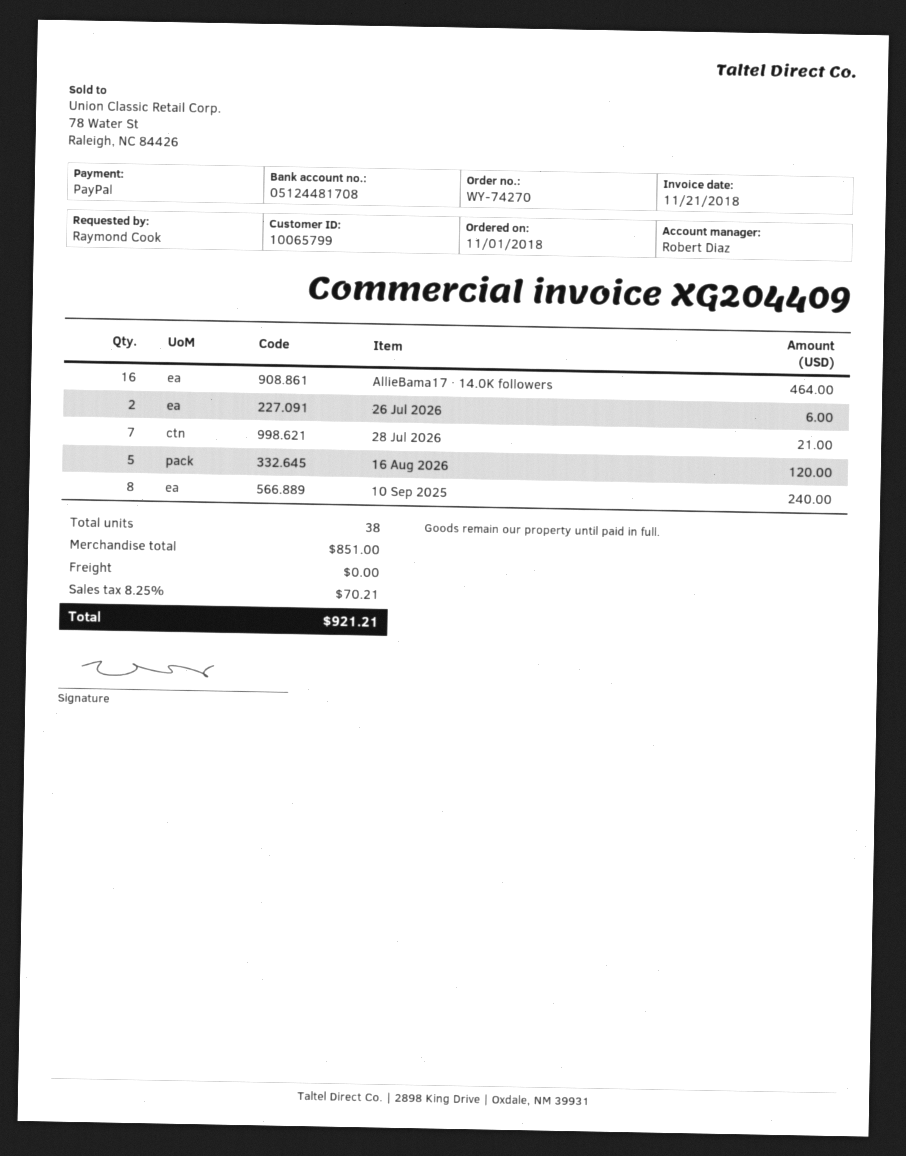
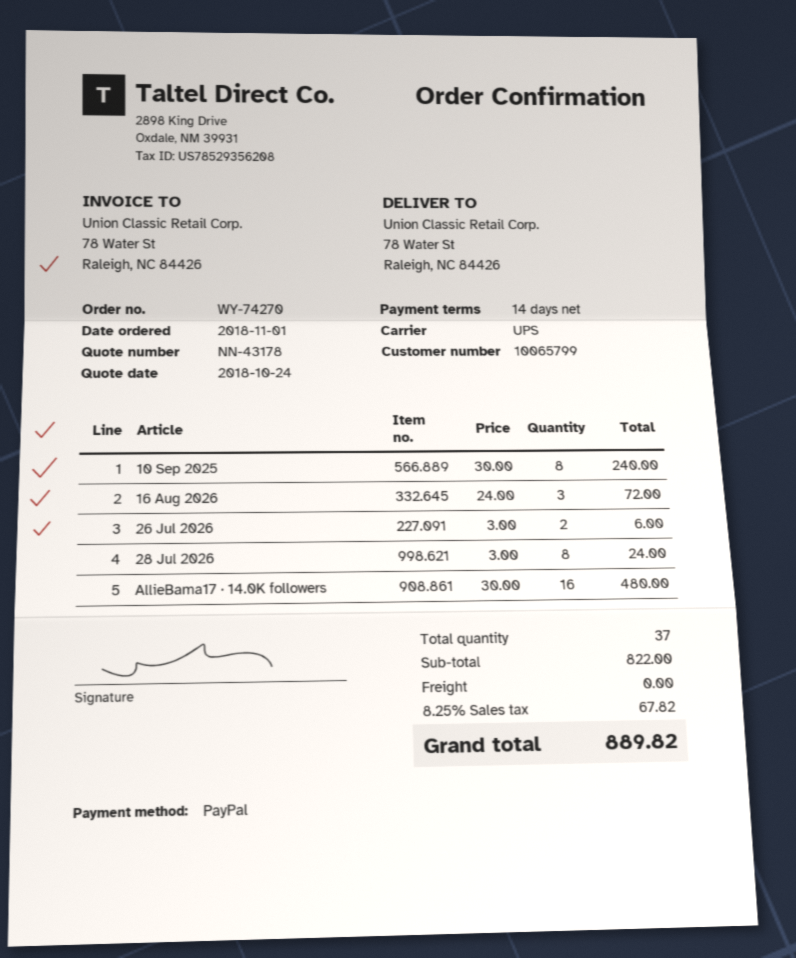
AllieBama17 · 14.0K followers: 16 for 464.00 -> 16 for 480.00
28 Jul 2026: 7 for 21.00 -> 8 for 24.00
16 Aug 2026: 5 for 120.00 -> 3 for 72.00
total quantity: 38 -> 37
subtotal: 851.00 -> 822.00
tax: 8.25% = 70.21 -> 8.25% = 67.82
total: 921.21 -> 889.82

